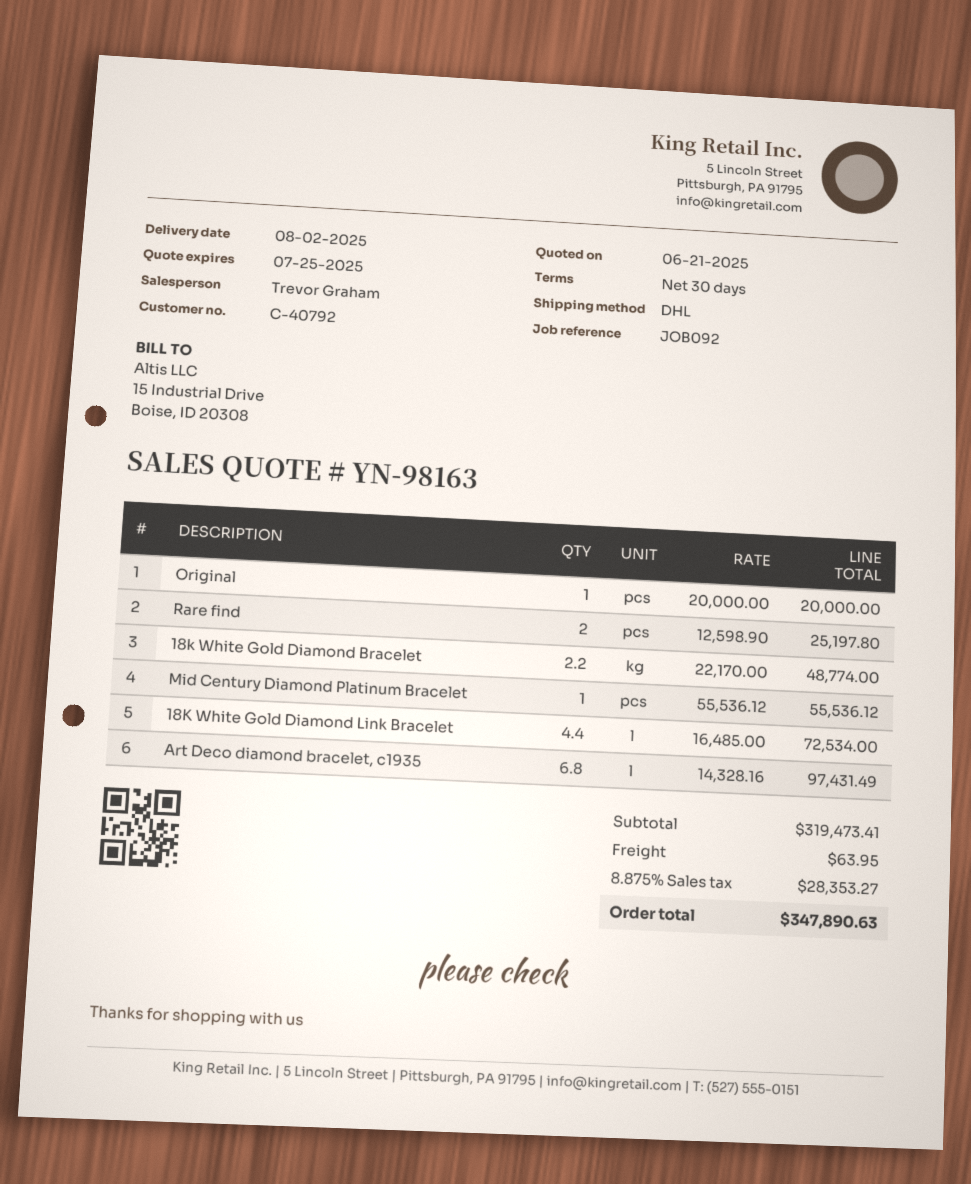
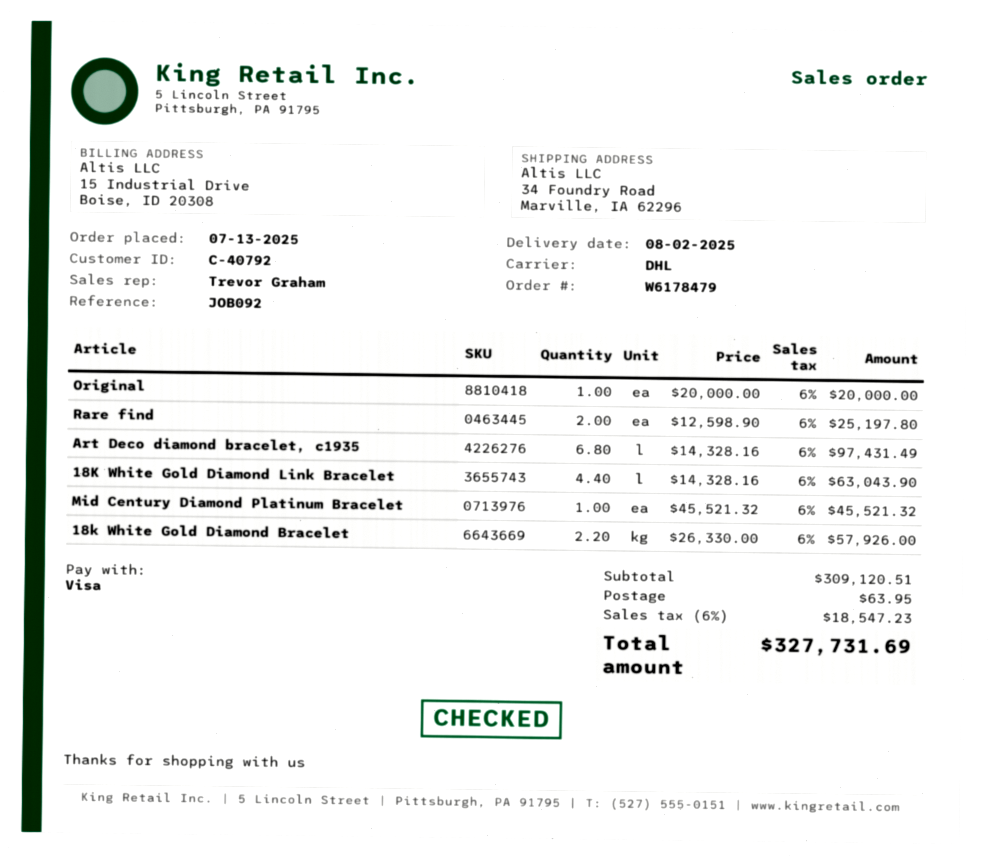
18k White Gold Diamond Bracelet: 2.2 x 22170.00 = 48774.00 -> 2.2 x 26330.00 = 57926.00
Mid Century Diamond Platinum Bracelet: 1 x 55536.12 = 55536.12 -> 1 x 45521.32 = 45521.32
18K White Gold Diamond Link Bracelet: 4.4 x 16485.00 = 72534.00 -> 4.4 x 14328.16 = 63043.90
subtotal: 319473.41 -> 309120.51
tax: 8.875% = 28353.27 -> 6% = 18547.23
total: 347890.63 -> 327731.69

